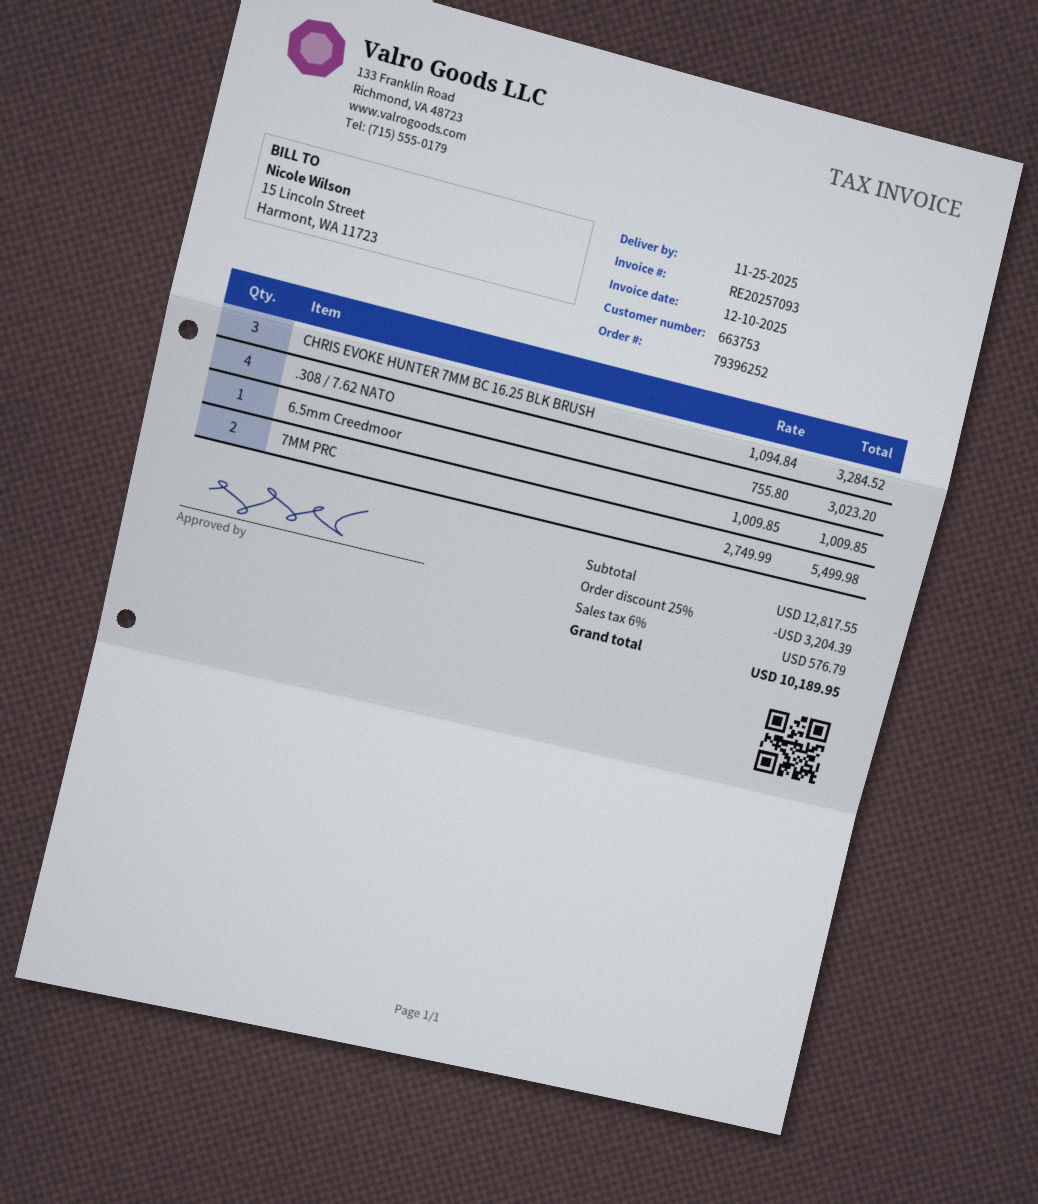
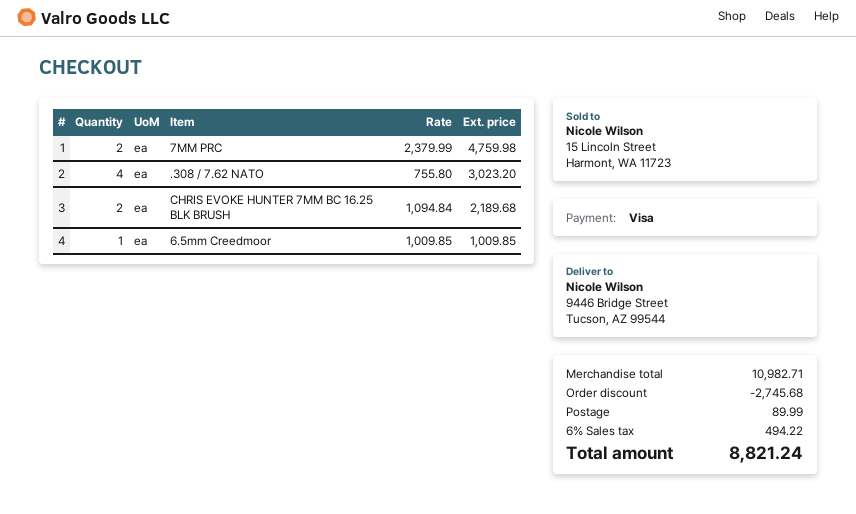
CHRIS EVOKE HUNTER 7MM BC 16.25 BLK BRUSH: 3 x 1094.84 = 3284.52 -> 2 x 1094.84 = 2189.68
7MM PRC: 2 x 2749.99 = 5499.98 -> 2 x 2379.99 = 4759.98
subtotal: 12817.55 -> 10982.71
discount: 3204.39 -> 2745.68
shipping: none -> 89.99
tax: 6% = 576.79 -> 6% = 494.22
total: 10189.95 -> 8821.24

